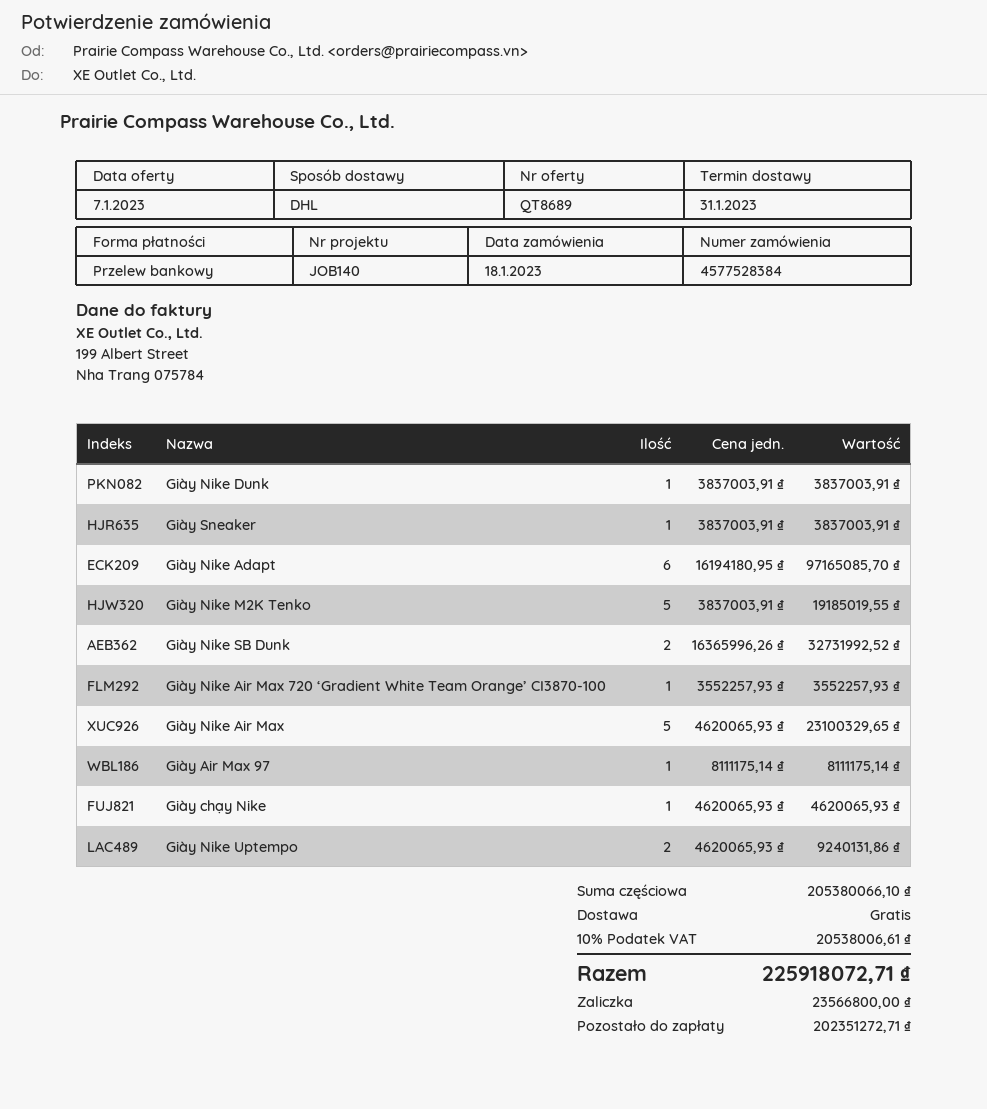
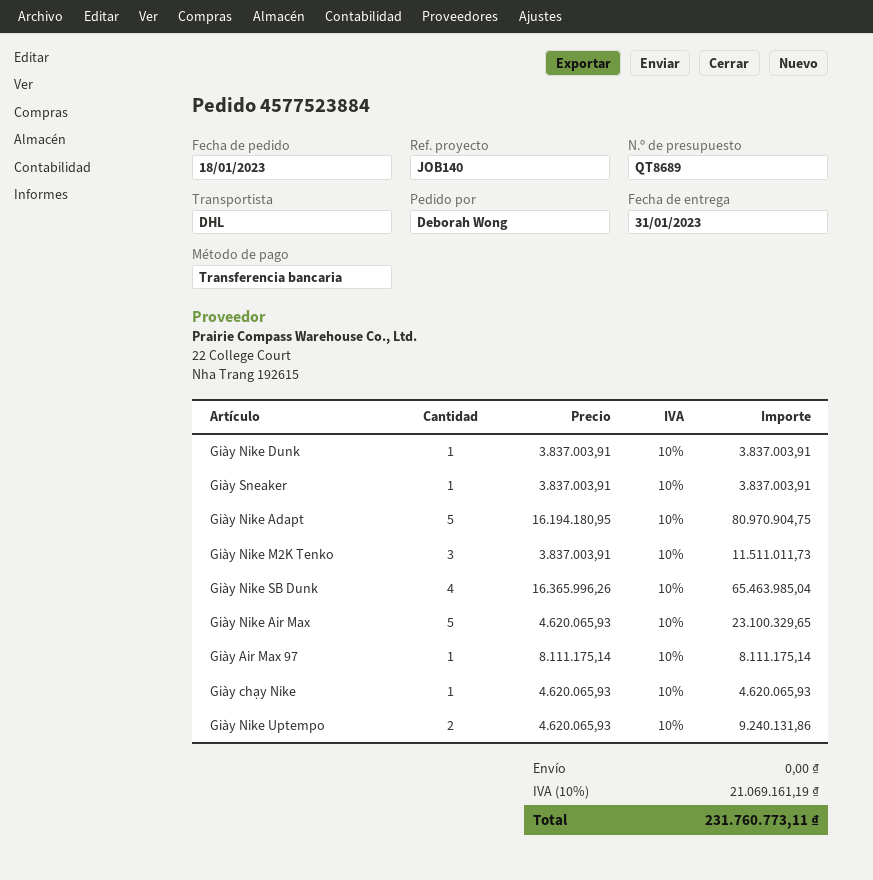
order number: 4577528384 -> 4577523884
Giày Nike Adapt: 6 x 16194180.95 = 97165085.70 -> 5 x 16194180.95 = 80970904.75
Giày Nike M2K Tenko: 5 x 3837003.91 = 19185019.55 -> 3 x 3837003.91 = 11511011.73
Giày Nike SB Dunk: 2 x 16365996.26 = 32731992.52 -> 4 x 16365996.26 = 65463985.04
Giày Nike Air Max 720 ‘Gradient White Team Orange’ CI3870-100: 1 x 3552257.93 = 3552257.93 -> none
tax: 10% = 20538006.61 -> 10% = 21069161.19
total: 225918072.71 -> 231760773.11

